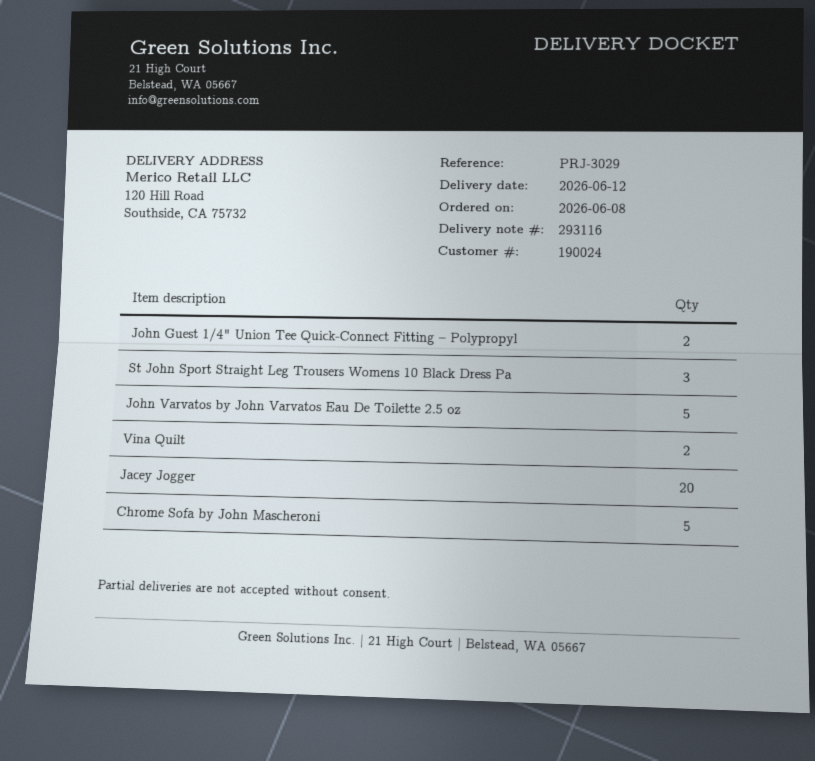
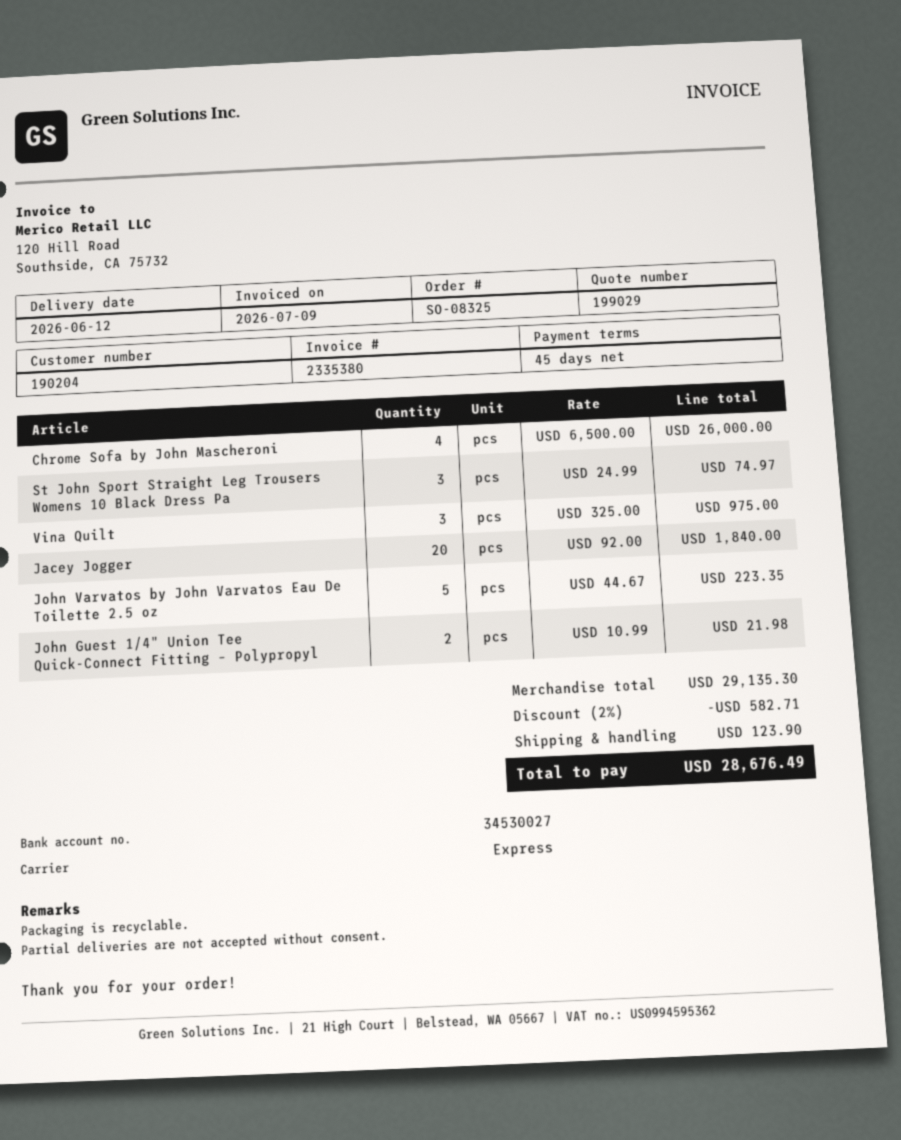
customer number: 190024 -> 190204
Vina Quilt: 2 -> 3
Chrome Sofa by John Mascheroni: 5 -> 4

